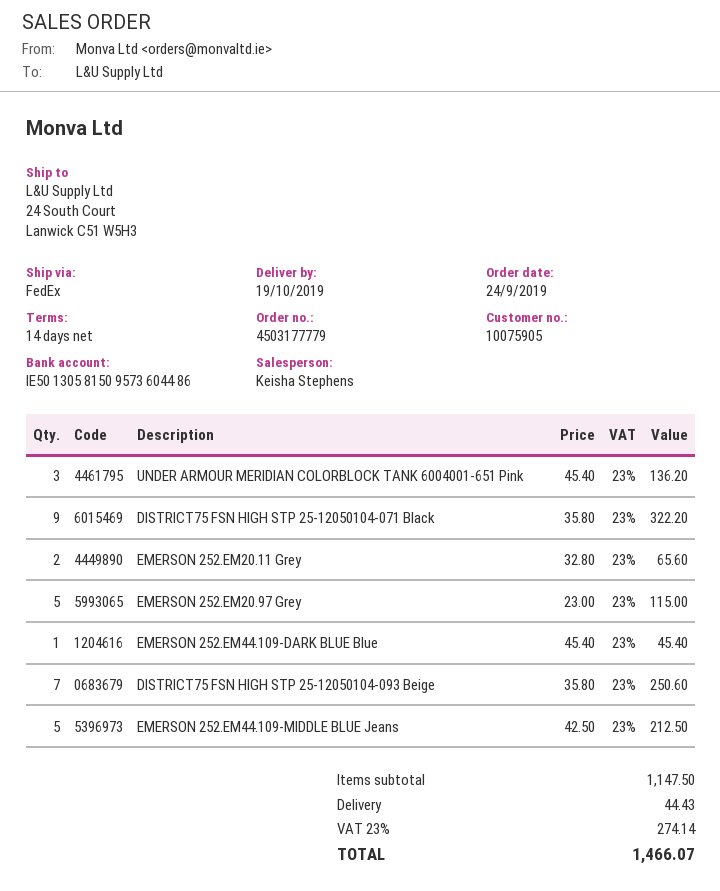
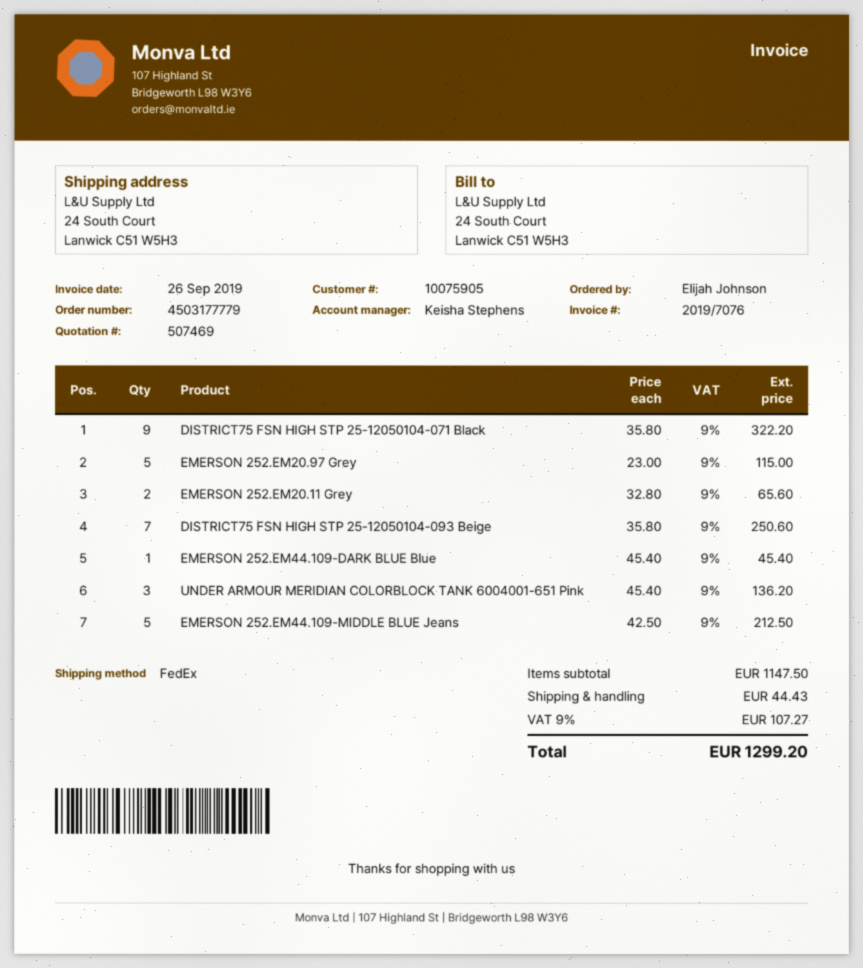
tax: 23% = 274.14 -> 9% = 107.27
total: 1466.07 -> 1299.20

